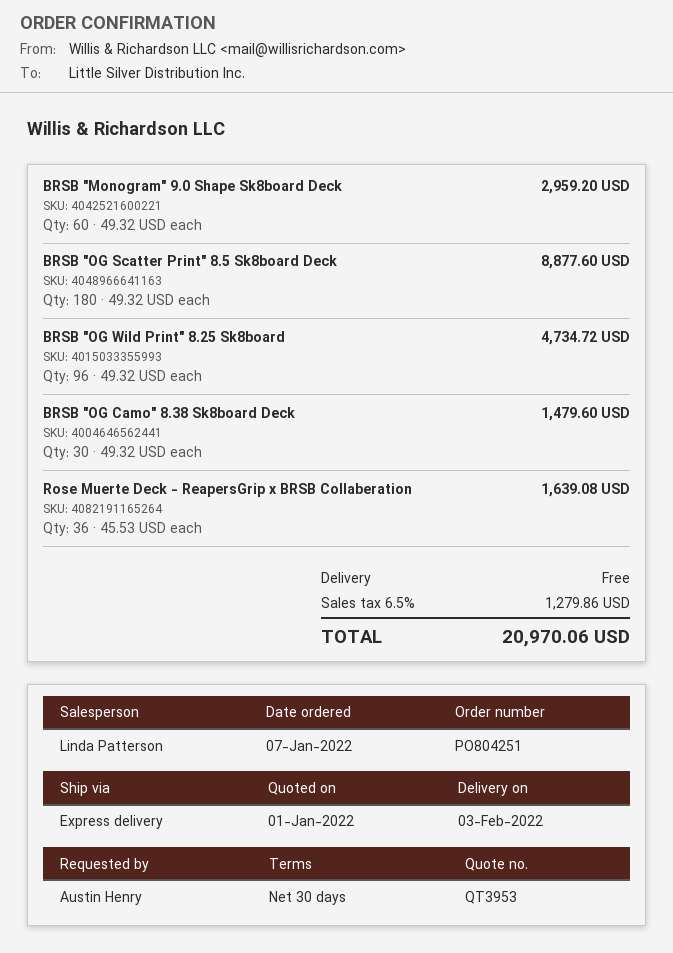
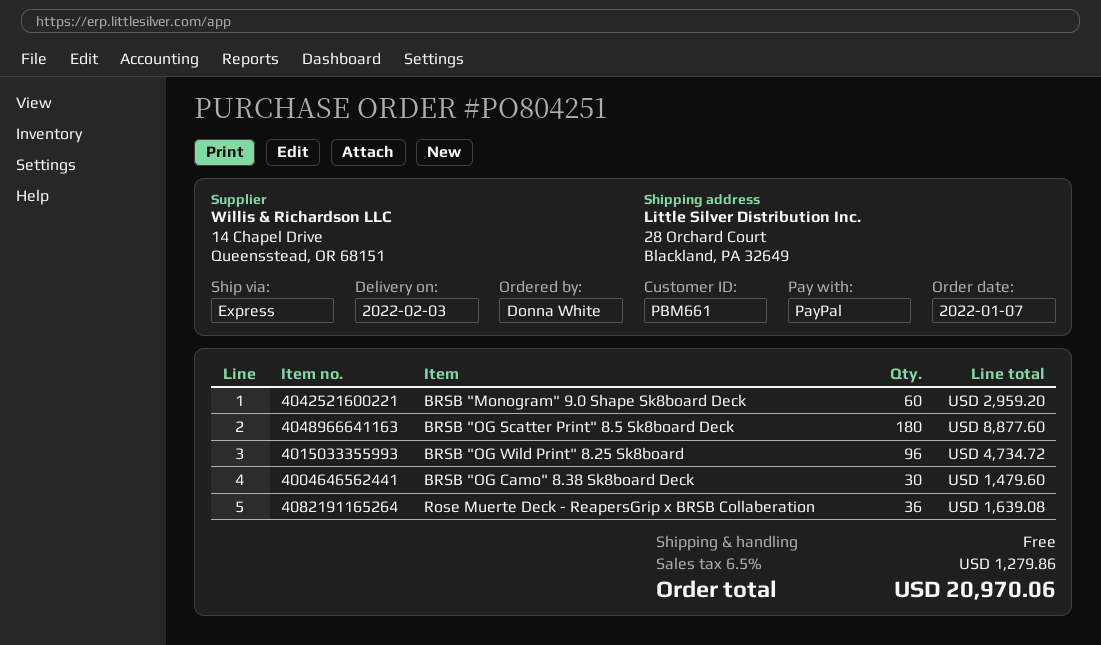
ordered by: Austin Henry -> Donna White

